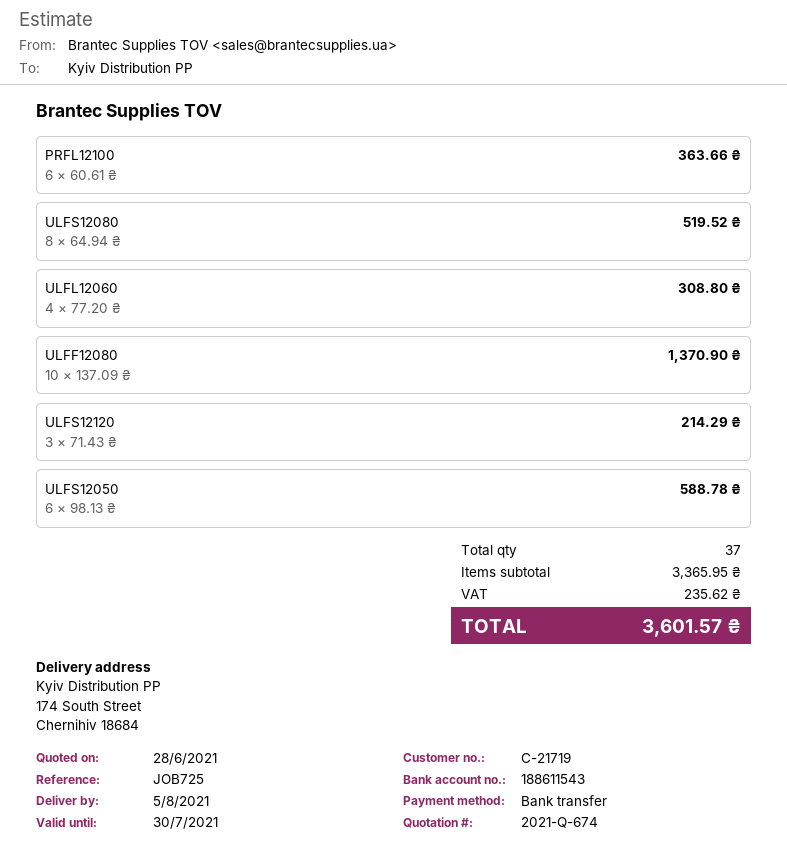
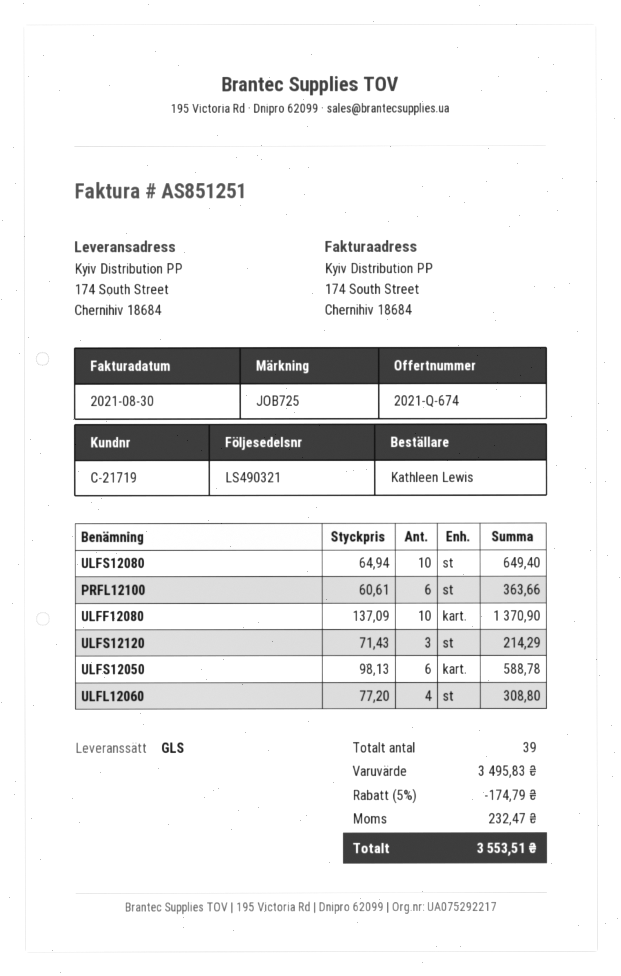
ULFS12080: 8 x 64.94 = 519.52 -> 10 x 64.94 = 649.40
total quantity: 37 -> 39
subtotal: 3365.95 -> 3495.83
discount: none -> 5% = 174.79
tax: 235.62 -> 232.47
total: 3601.57 -> 3553.51

